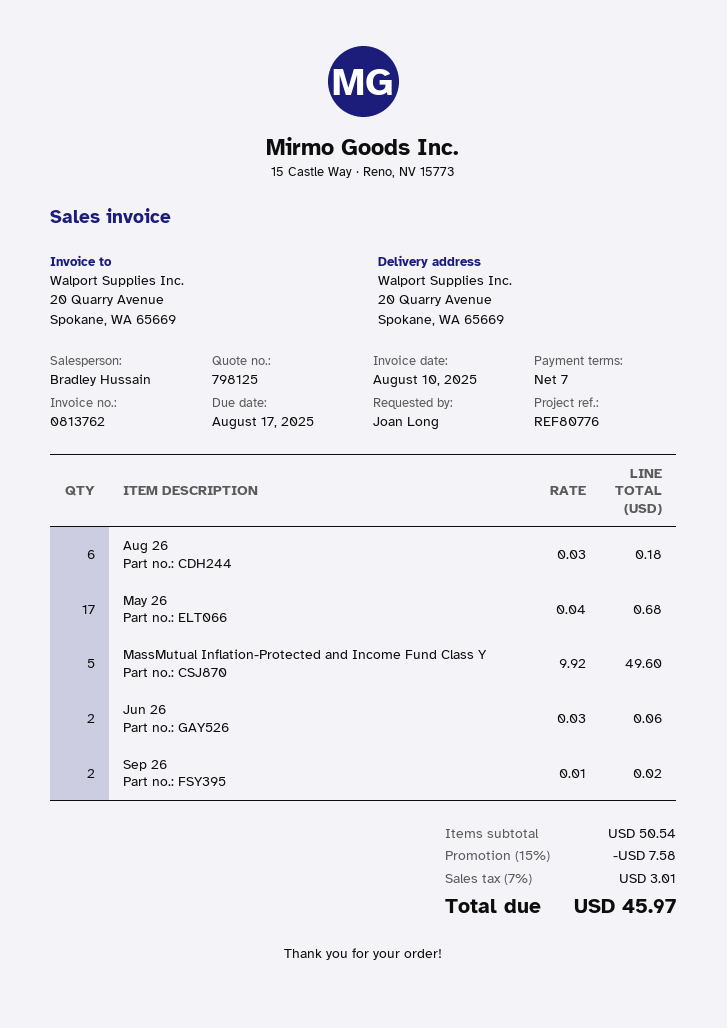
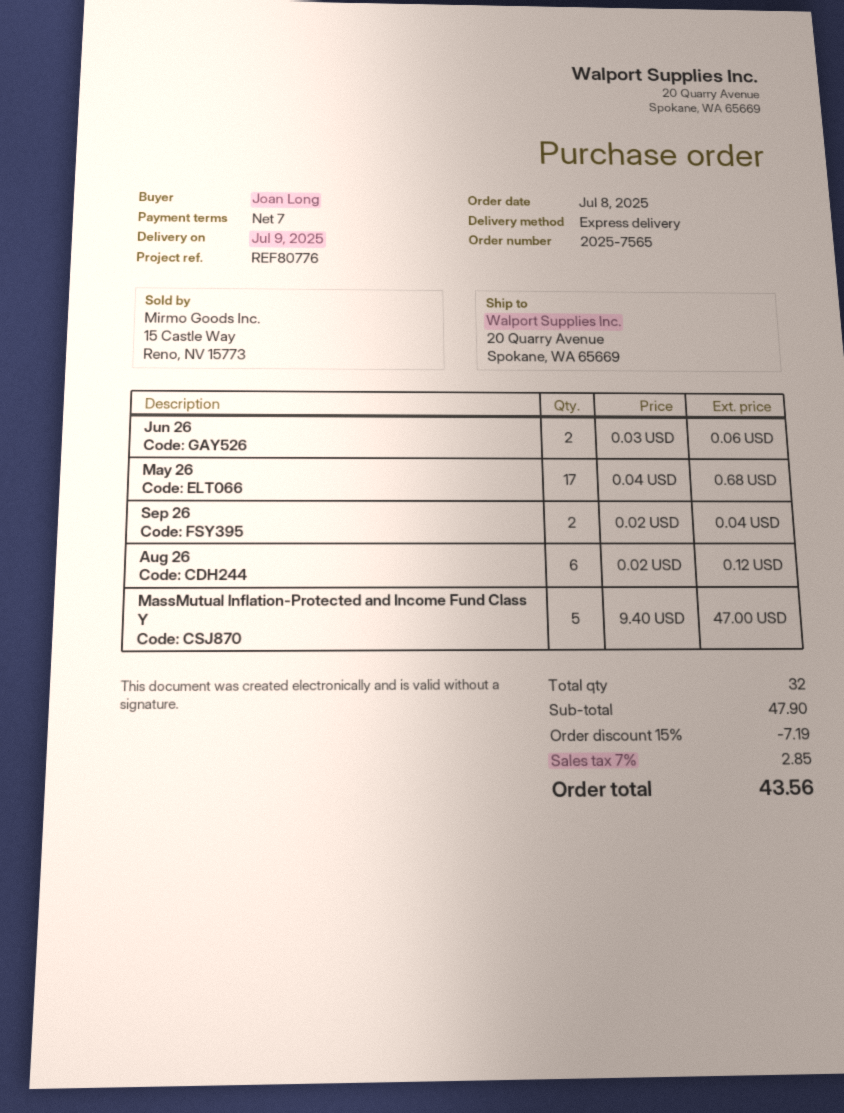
Aug 26: 6 x 0.03 = 0.18 -> 6 x 0.02 = 0.12
MassMutual Inflation-Protected and Income Fund Class Y: 5 x 9.92 = 49.60 -> 5 x 9.40 = 47.00
Sep 26: 2 x 0.01 = 0.02 -> 2 x 0.02 = 0.04
subtotal: 50.54 -> 47.90
discount: 15% = 7.58 -> 15% = 7.19
tax: 7% = 3.01 -> 7% = 2.85
total: 45.97 -> 43.56

